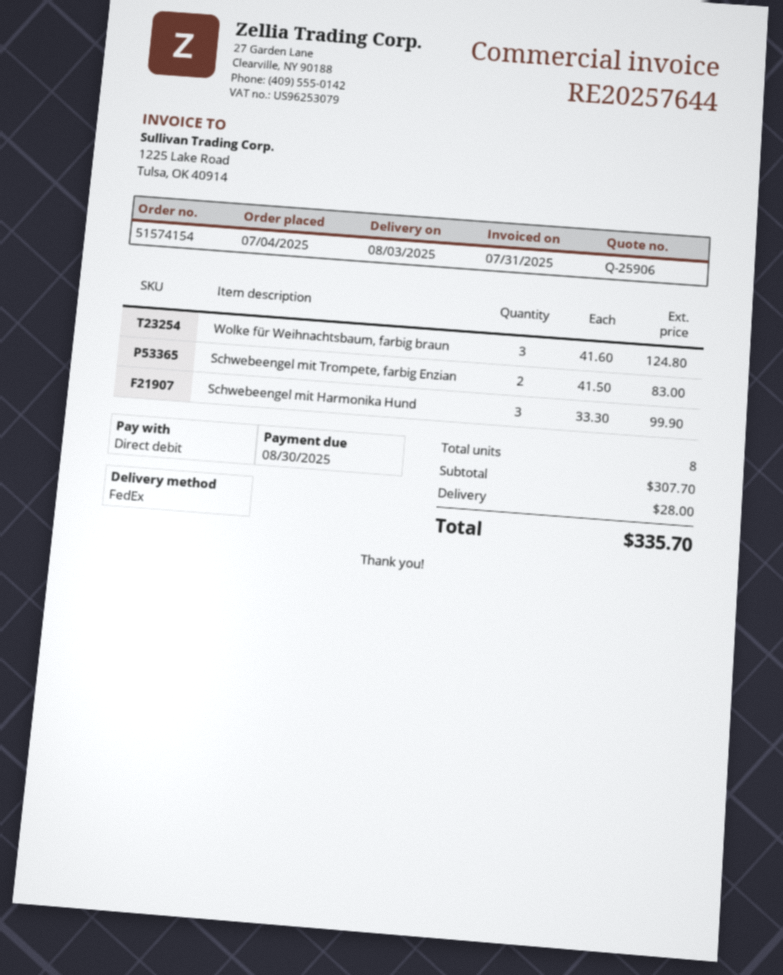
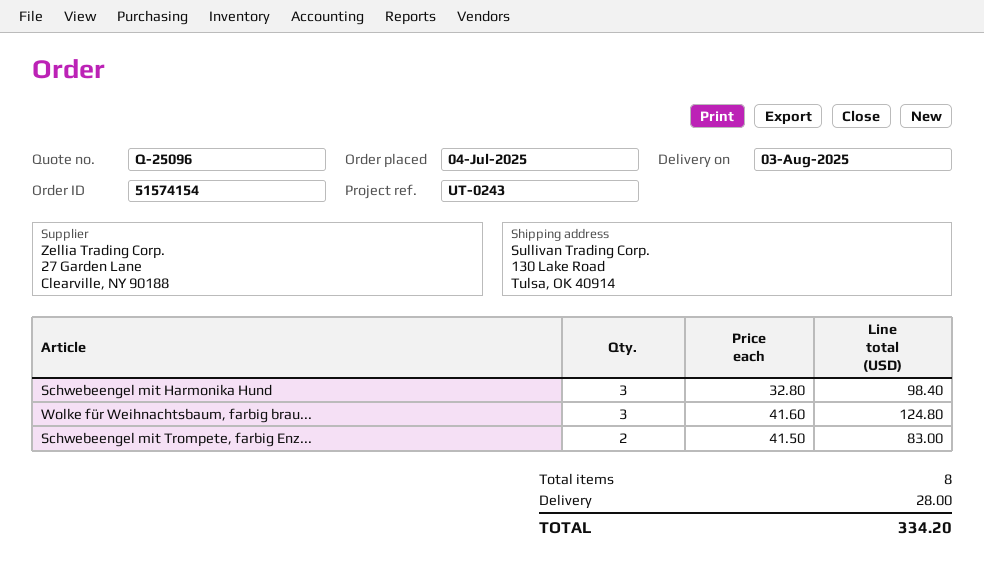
quote number: Q-25906 -> Q-25096
Schwebeengel mit Harmonika Hund: 3 x 33.30 = 99.90 -> 3 x 32.80 = 98.40
total: 335.70 -> 334.20

